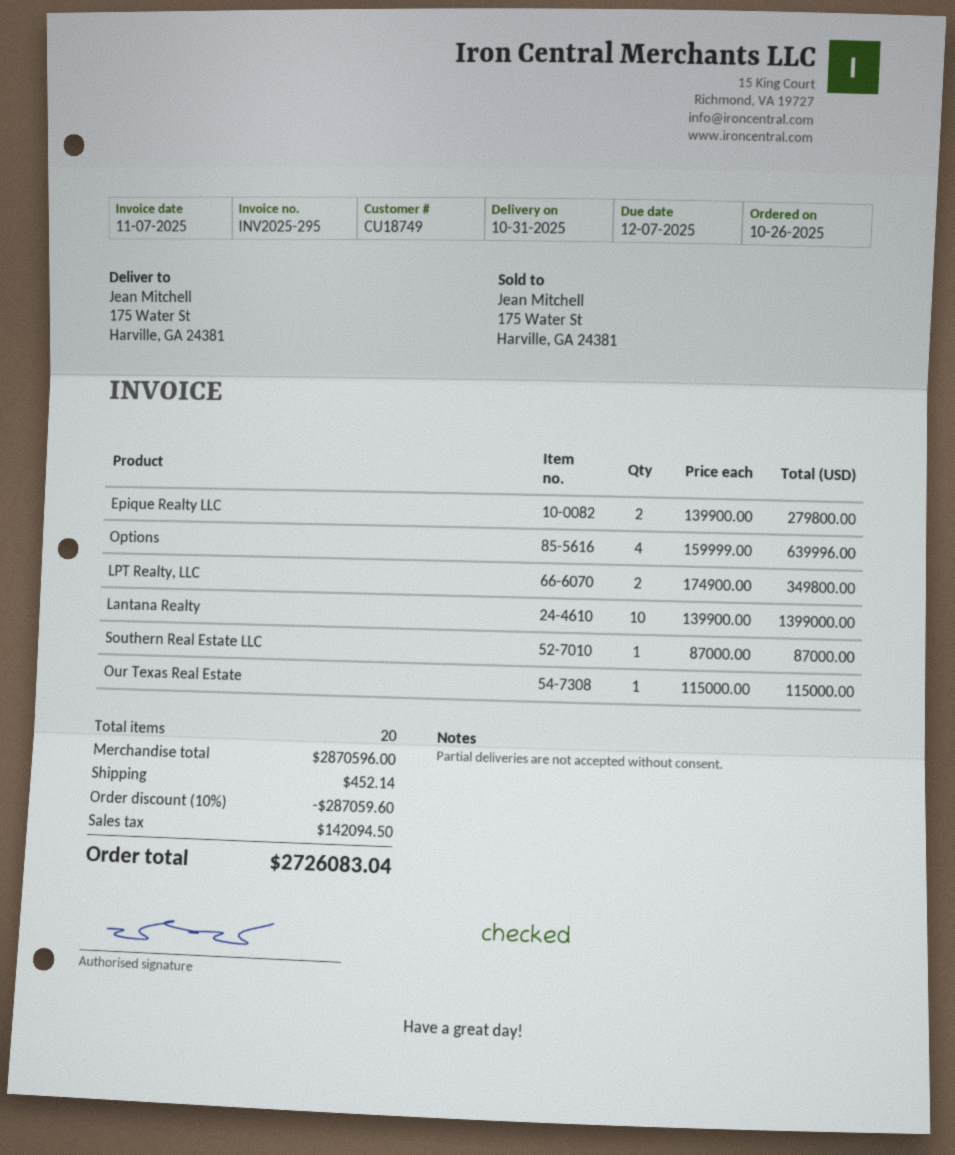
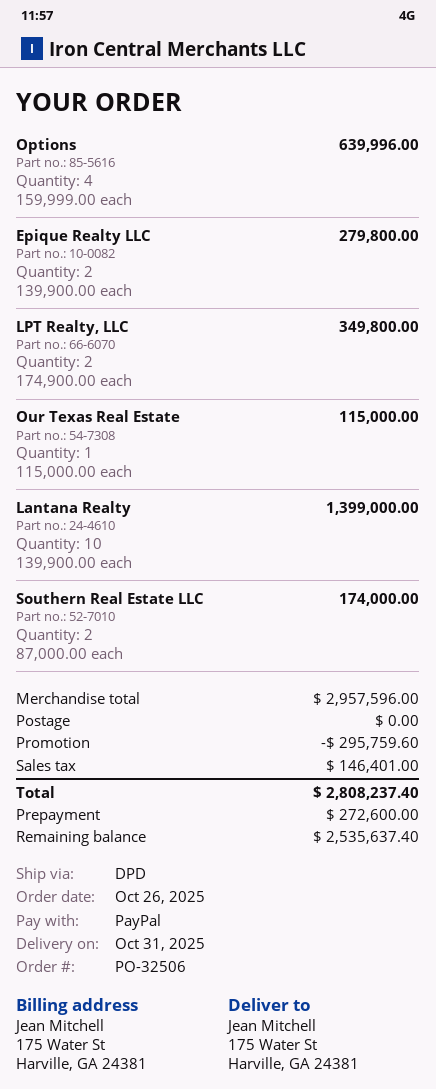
Southern Real Estate LLC: 1 x 87000.00 = 87000.00 -> 2 x 87000.00 = 174000.00
subtotal: 2870596.00 -> 2957596.00
discount: 287059.60 -> 295759.60
shipping: 452.14 -> 0.00
tax: 142094.50 -> 146401.00
total: 2726083.04 -> 2808237.40

